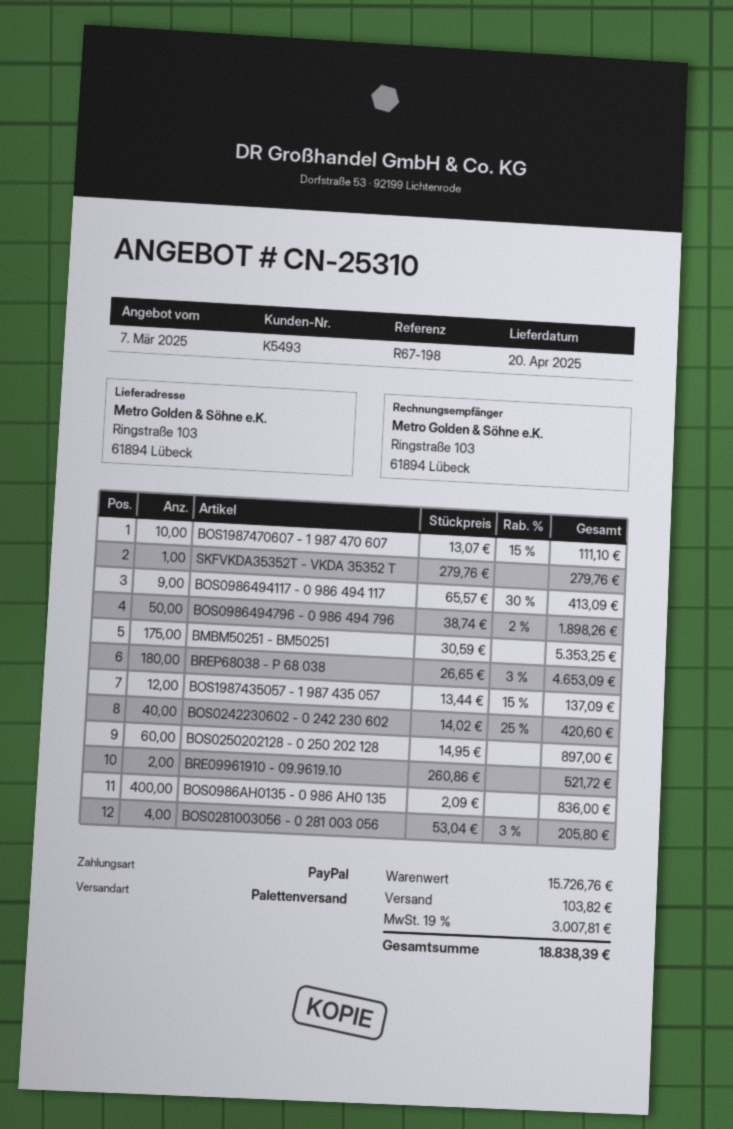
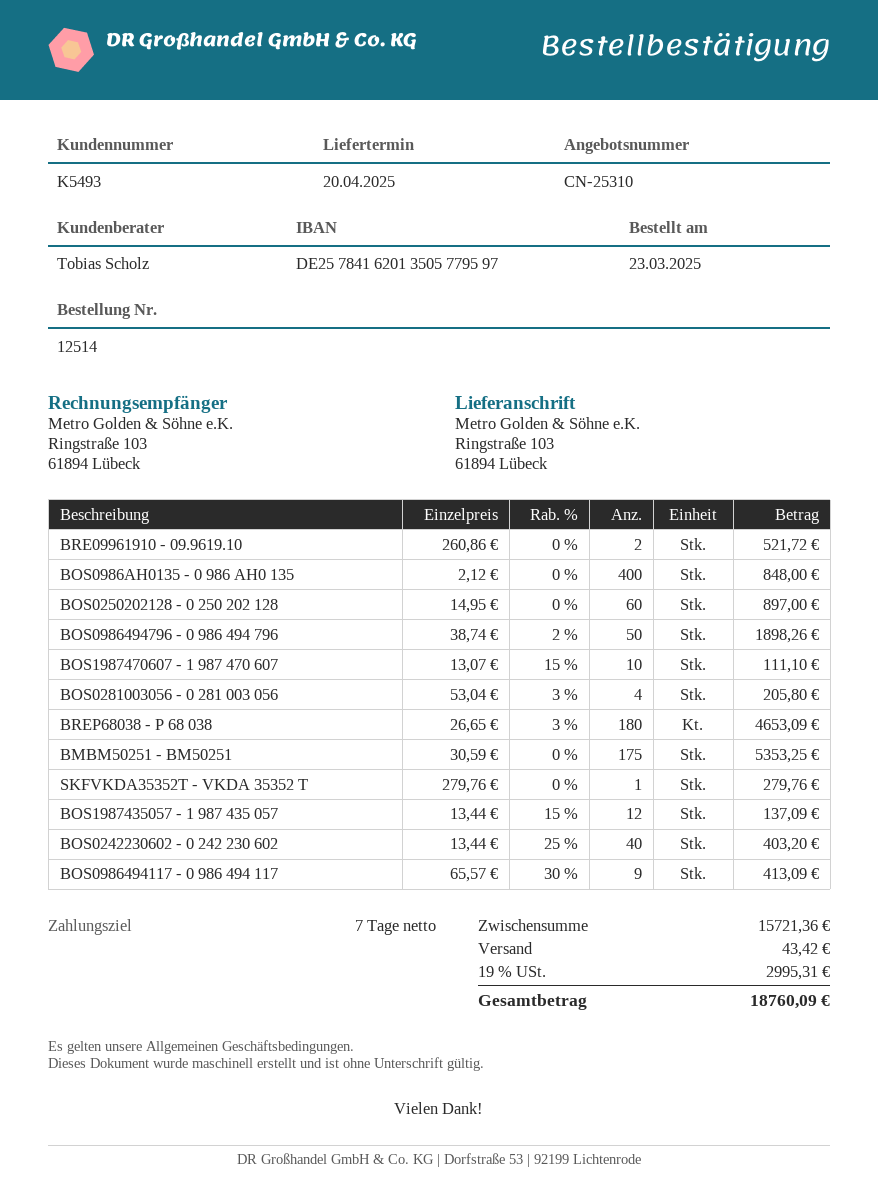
BOS0242230602 - 0 242 230 602: 40 x 14.02 - 25% = 420.60 -> 40 x 13.44 - 25% = 403.20
BOS0986AH0135 - 0 986 AH0 135: 400 x 2.09 = 836.00 -> 400 x 2.12 = 848.00
subtotal: 15726.76 -> 15721.36
shipping: 103.82 -> 43.42
tax: 19% = 3007.81 -> 19% = 2995.31
total: 18838.39 -> 18760.09

